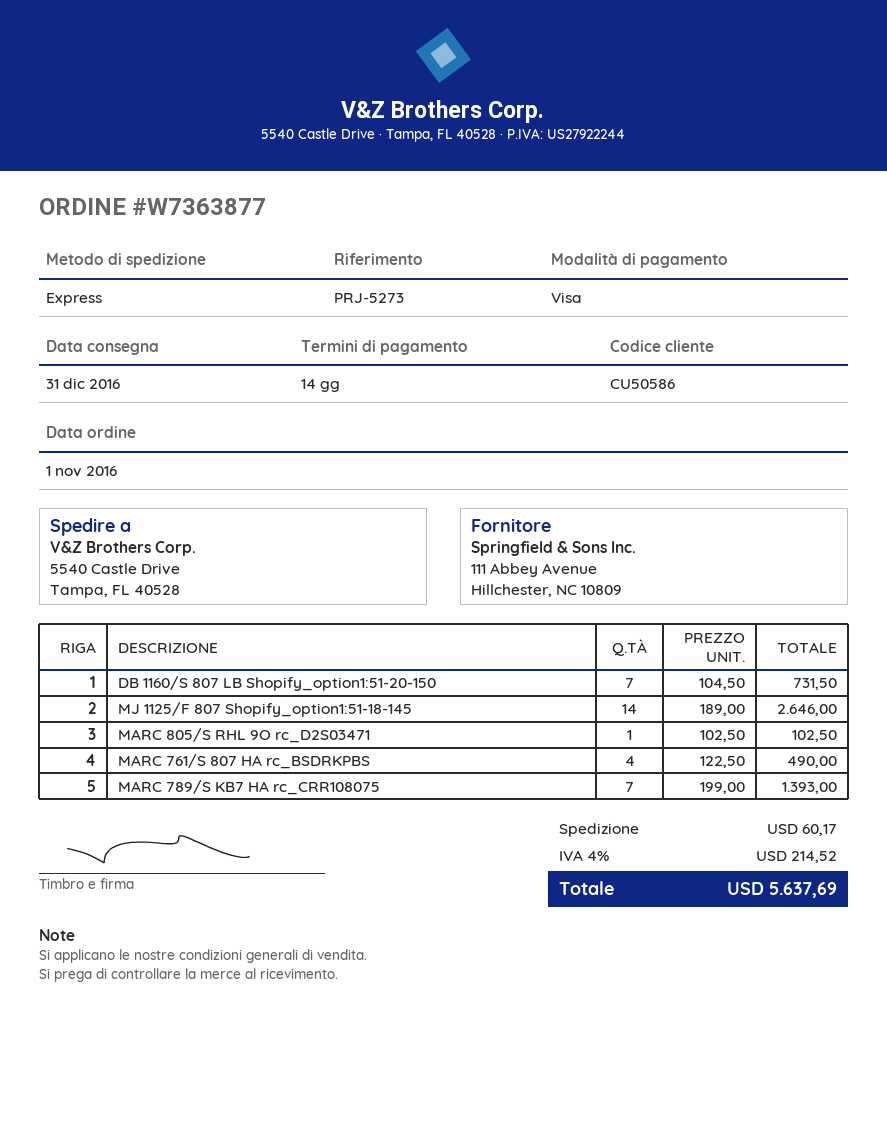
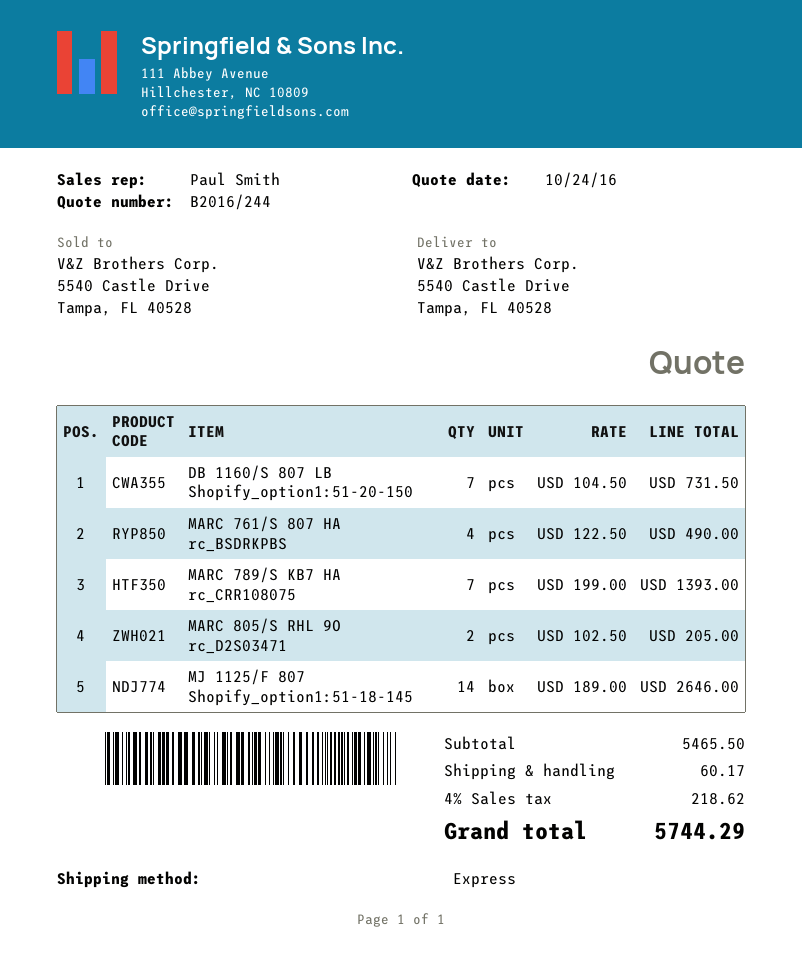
MARC 805/S RHL 9O rc_D2S03471: 1 x 102.50 = 102.50 -> 2 x 102.50 = 205.00
tax: 4% = 214.52 -> 4% = 218.62
total: 5637.69 -> 5744.29

